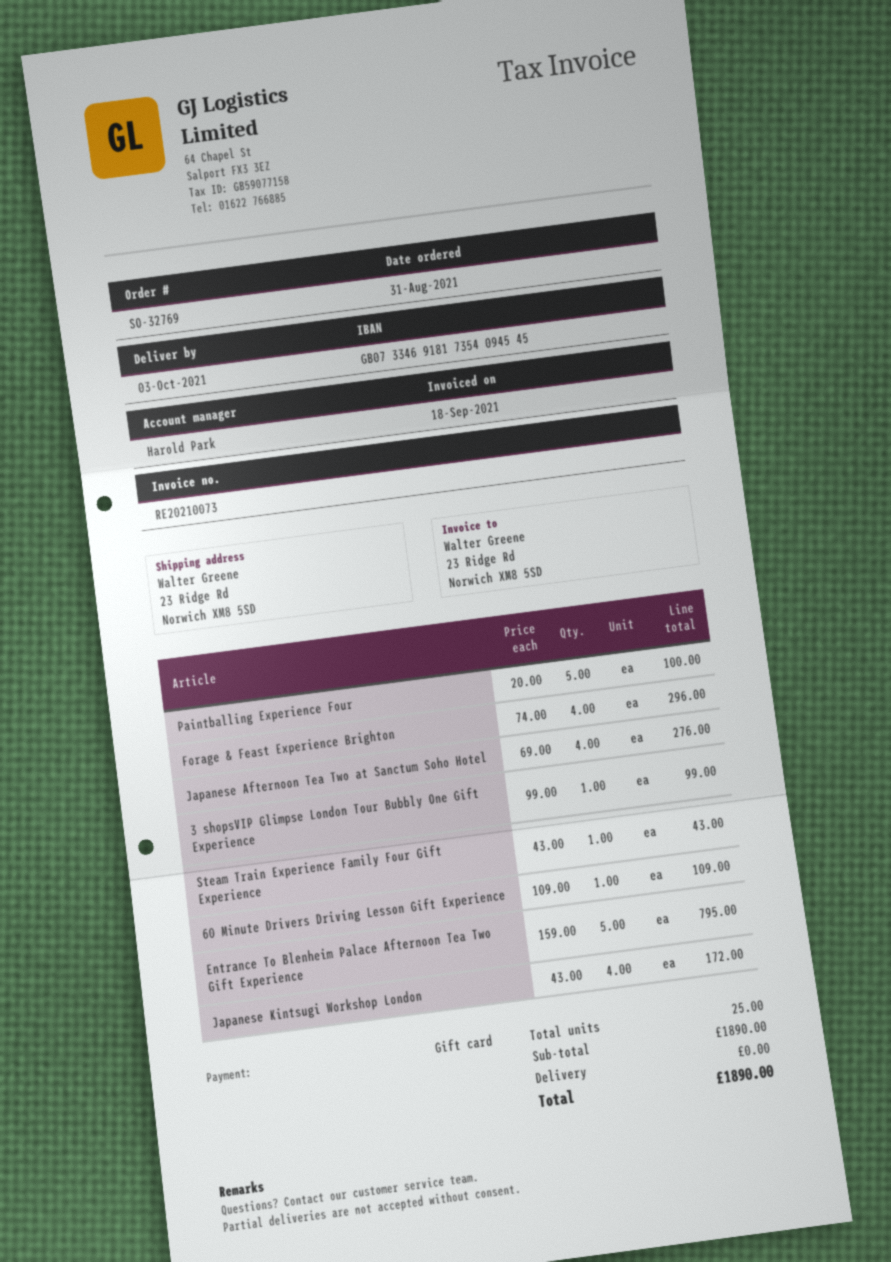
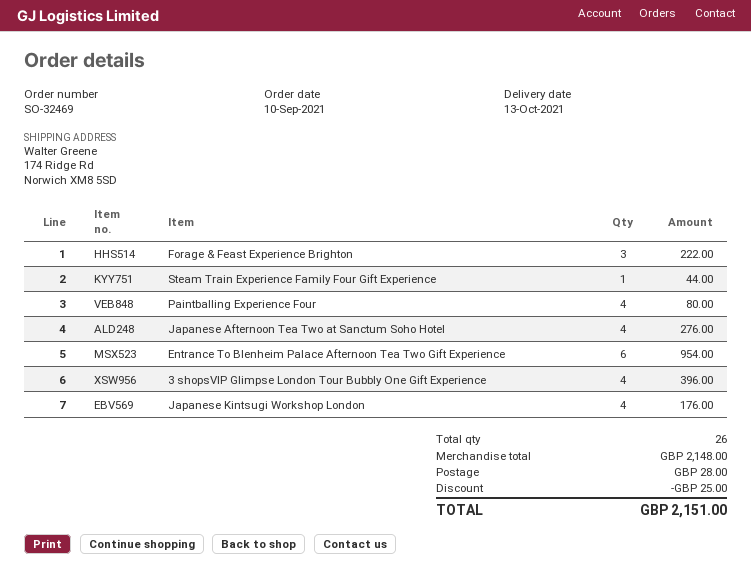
order number: SO-32769 -> SO-32469
order date: 2021-08-31 -> 2021-09-10
delivery date: 2021-10-03 -> 2021-10-13
ship to: 23 Ridge Rd, Norwich XM8 5SD -> 174 Ridge Rd, Norwich XM8 5SD
Paintballing Experience Four: 5 for 100.00 -> 4 for 80.00
Forage & Feast Experience Brighton: 4 for 296.00 -> 3 for 222.00
3 shopsVIP Glimpse London Tour Bubbly One Gift Experience: 1 for 99.00 -> 4 for 396.00
Steam Train Experience Family Four Gift Experience: 1 for 43.00 -> 1 for 44.00
60 Minute Drivers Driving Lesson Gift Experience: 1 for 109.00 -> none
Entrance To Blenheim Palace Afternoon Tea Two Gift Experience: 5 for 795.00 -> 6 for 954.00
Japanese Kintsugi Workshop London: 4 for 172.00 -> 4 for 176.00
total quantity: 25 -> 26
subtotal: 1890.00 -> 2148.00
discount: none -> 25.00
shipping: 0.00 -> 28.00
total: 1890.00 -> 2151.00

